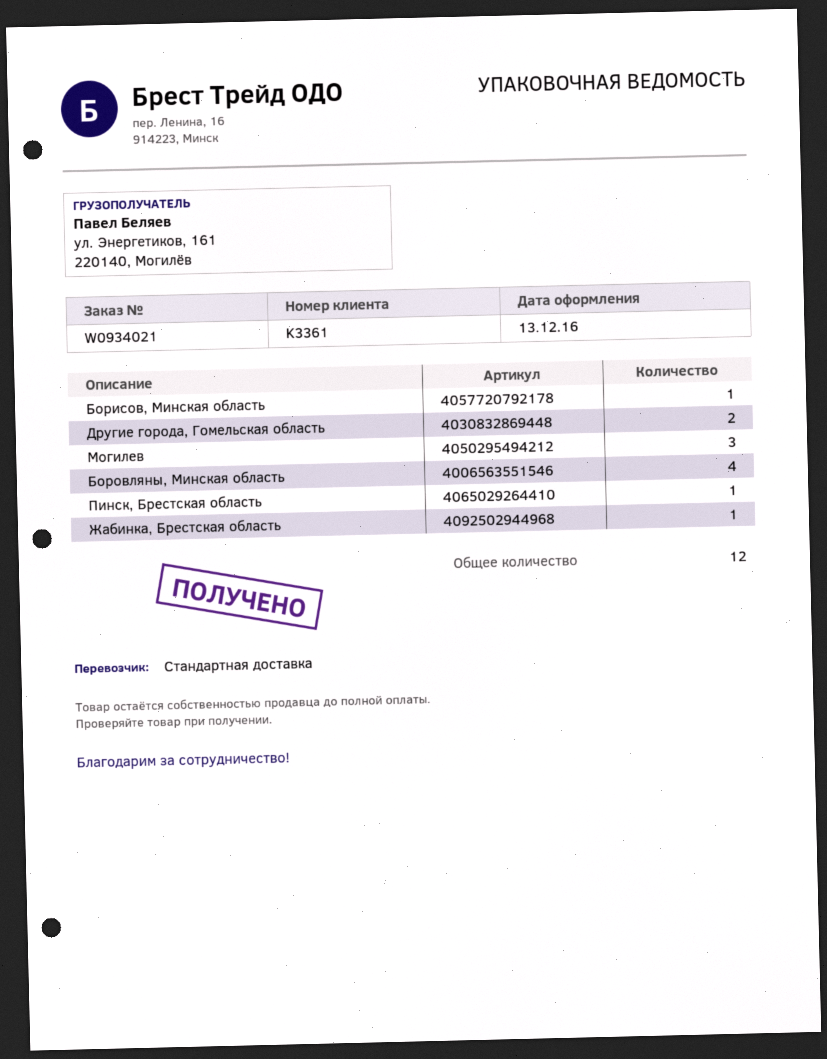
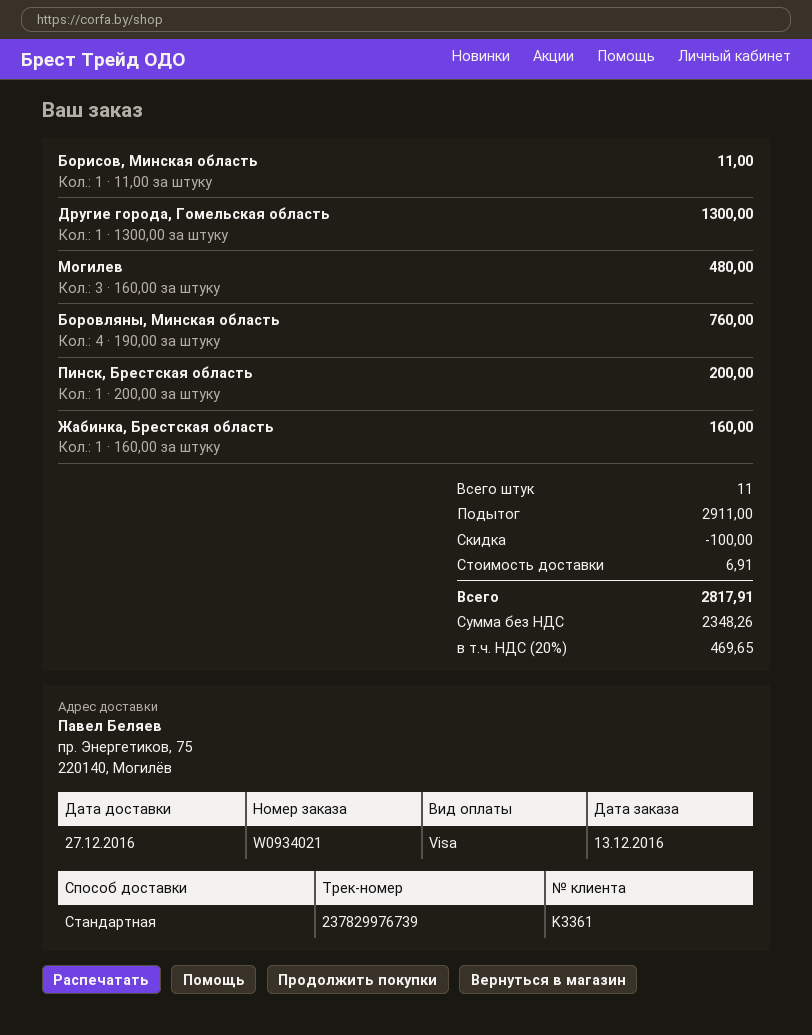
ship to: ул. Энергетиков, 161, 220140, Могилёв -> пр. Энергетиков, 75, 220140, Могилёв
Другие города, Гомельская область: 2 -> 1
total quantity: 12 -> 11

